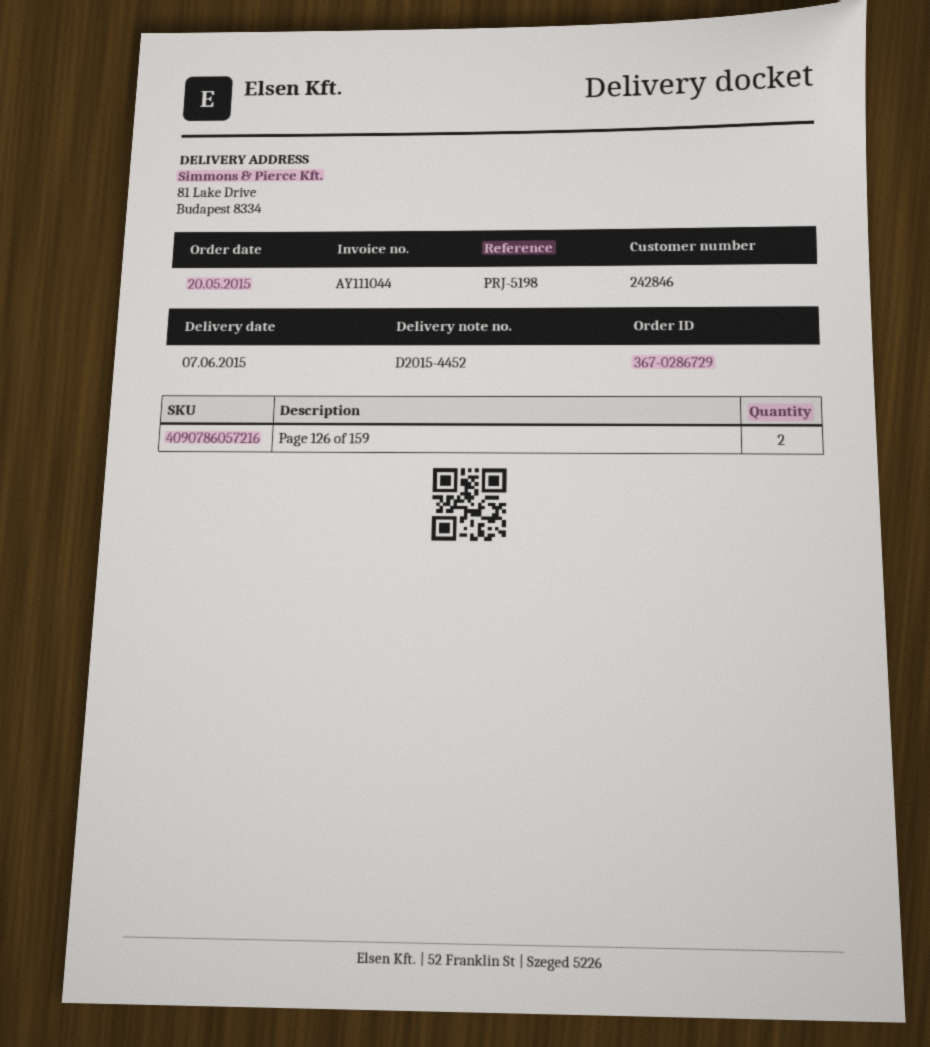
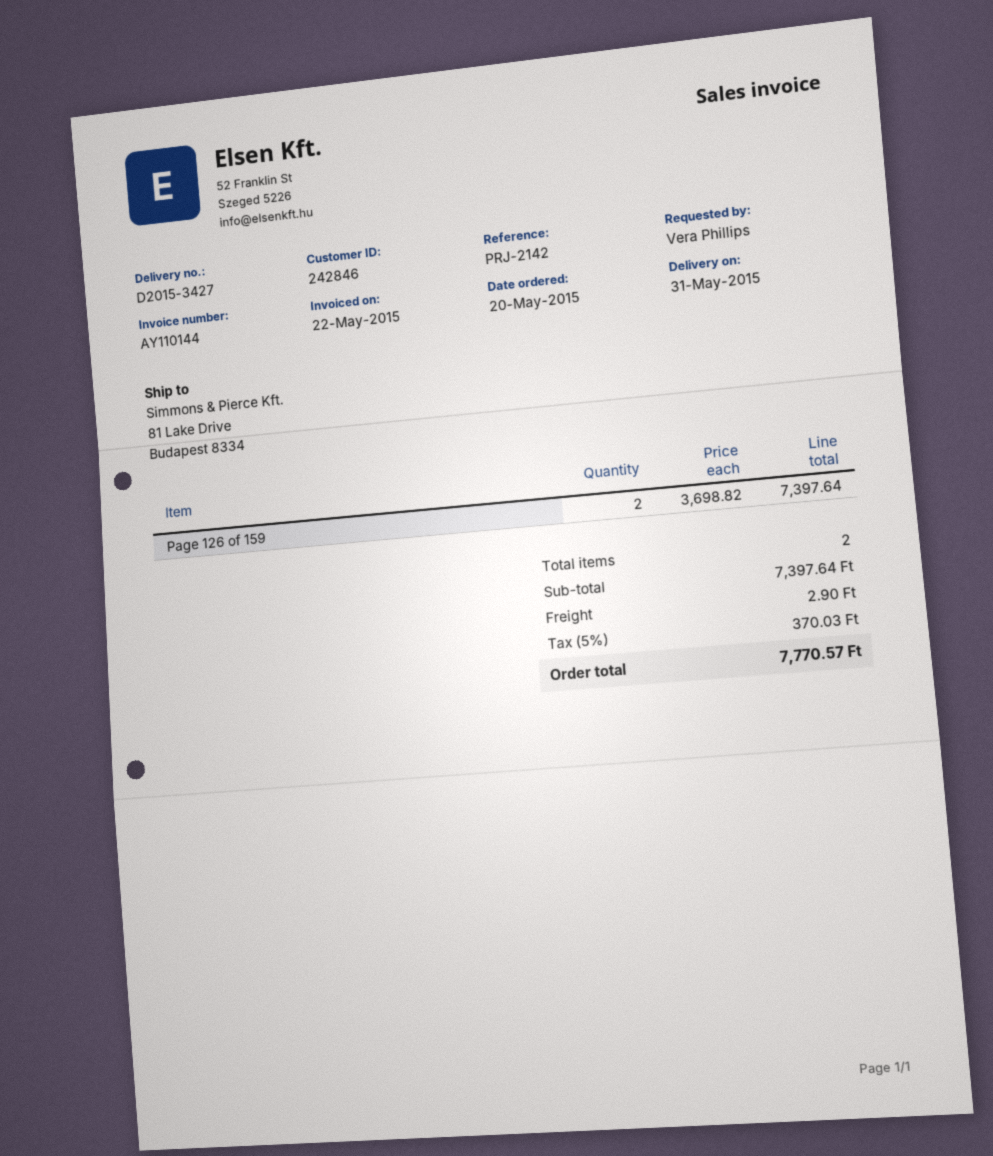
delivery note number: D2015-4452 -> D2015-3427
delivery date: 2015-06-07 -> 2015-05-31
invoice number: AY111044 -> AY110144
reference: PRJ-5198 -> PRJ-2142

